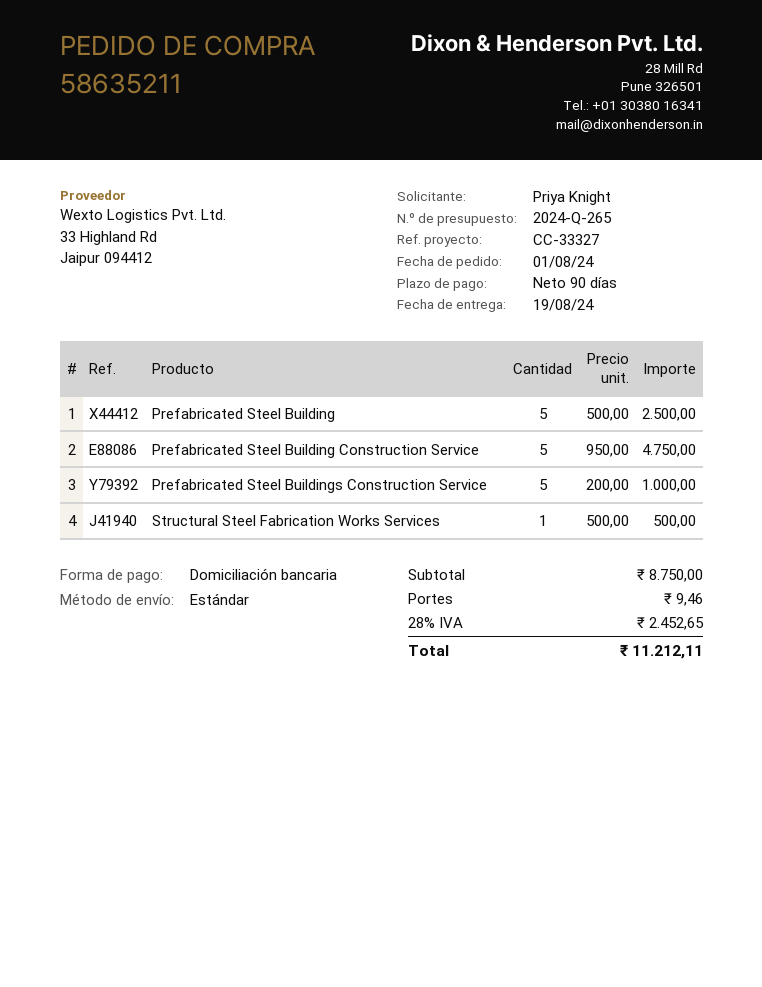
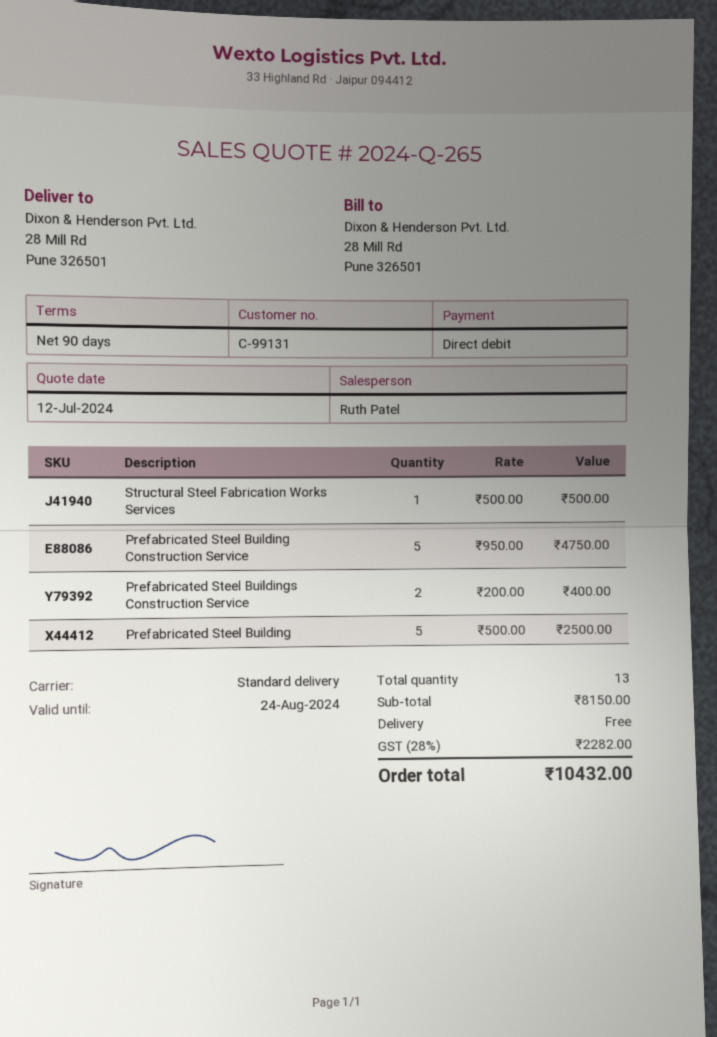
Prefabricated Steel Buildings Construction Service: 5 x 200.00 = 1000.00 -> 2 x 200.00 = 400.00
subtotal: 8750.00 -> 8150.00
shipping: 9.46 -> 0.00
tax: 28% = 2452.65 -> 28% = 2282.00
total: 11212.11 -> 10432.00

